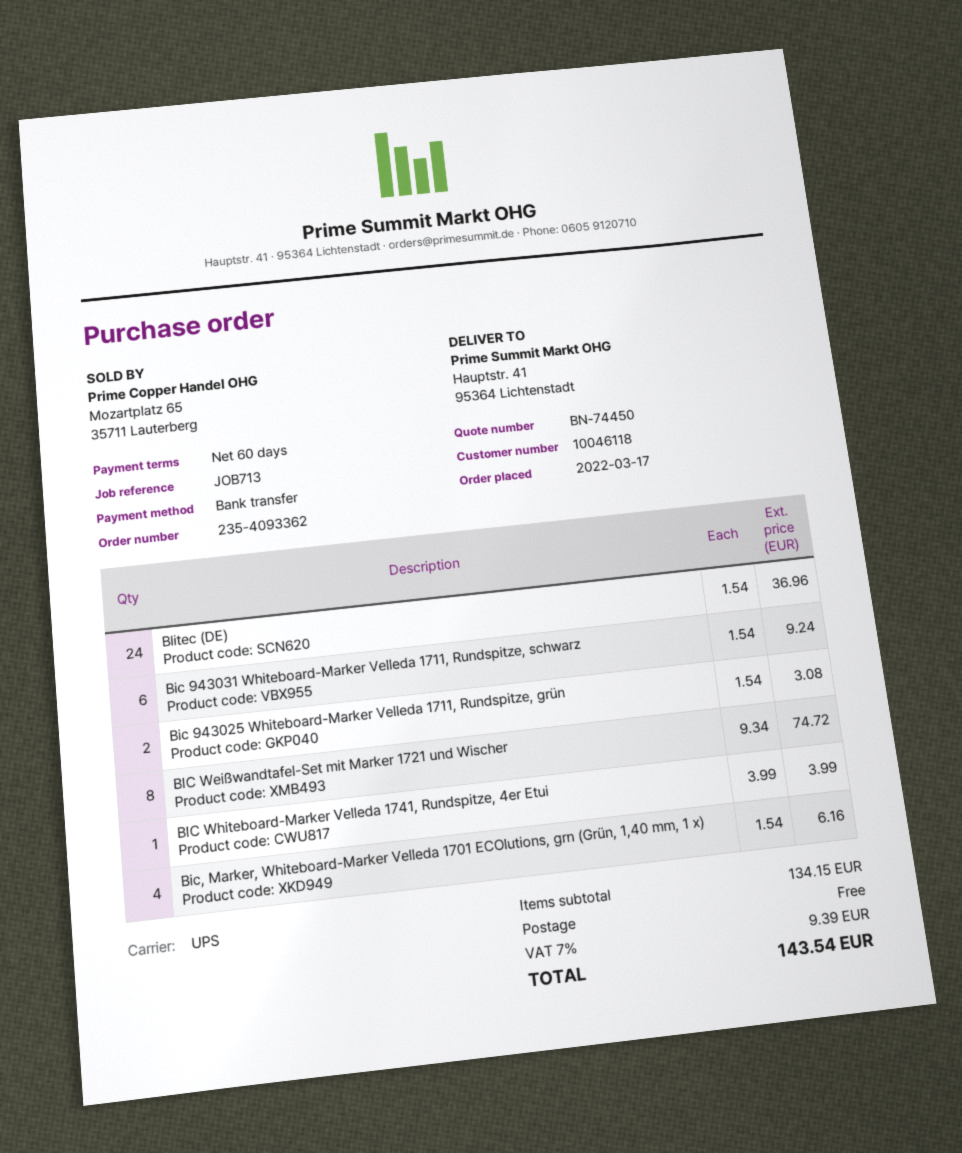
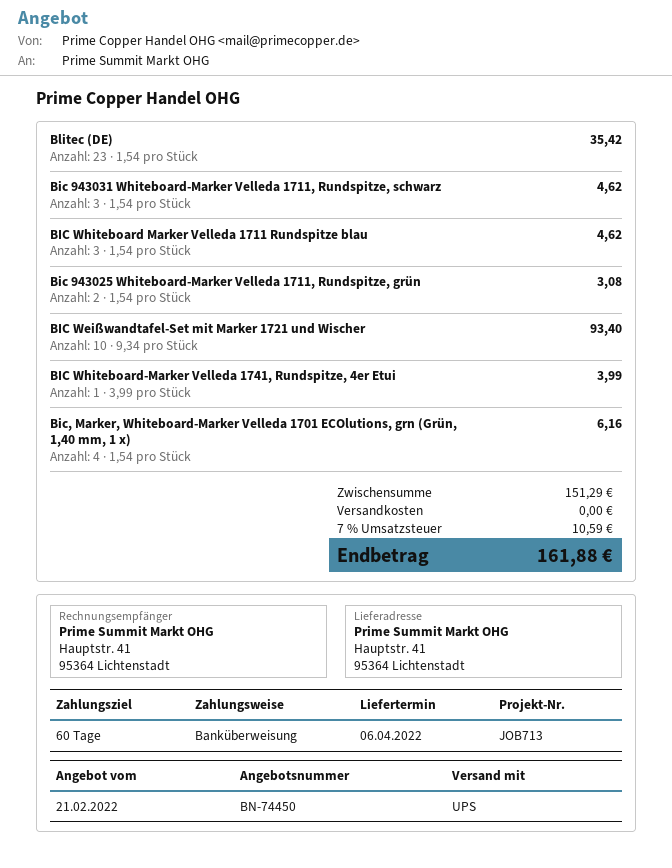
Blitec (DE): 24 x 1.54 = 36.96 -> 23 x 1.54 = 35.42
Bic 943031 Whiteboard-Marker Velleda 1711, Rundspitze, schwarz: 6 x 1.54 = 9.24 -> 3 x 1.54 = 4.62
BIC Weißwandtafel-Set mit Marker 1721 und Wischer: 8 x 9.34 = 74.72 -> 10 x 9.34 = 93.40
BIC Whiteboard Marker Velleda 1711 Rundspitze blau: none -> 3 x 1.54 = 4.62
subtotal: 134.15 -> 151.29
tax: 7% = 9.39 -> 7% = 10.59
total: 143.54 -> 161.88

